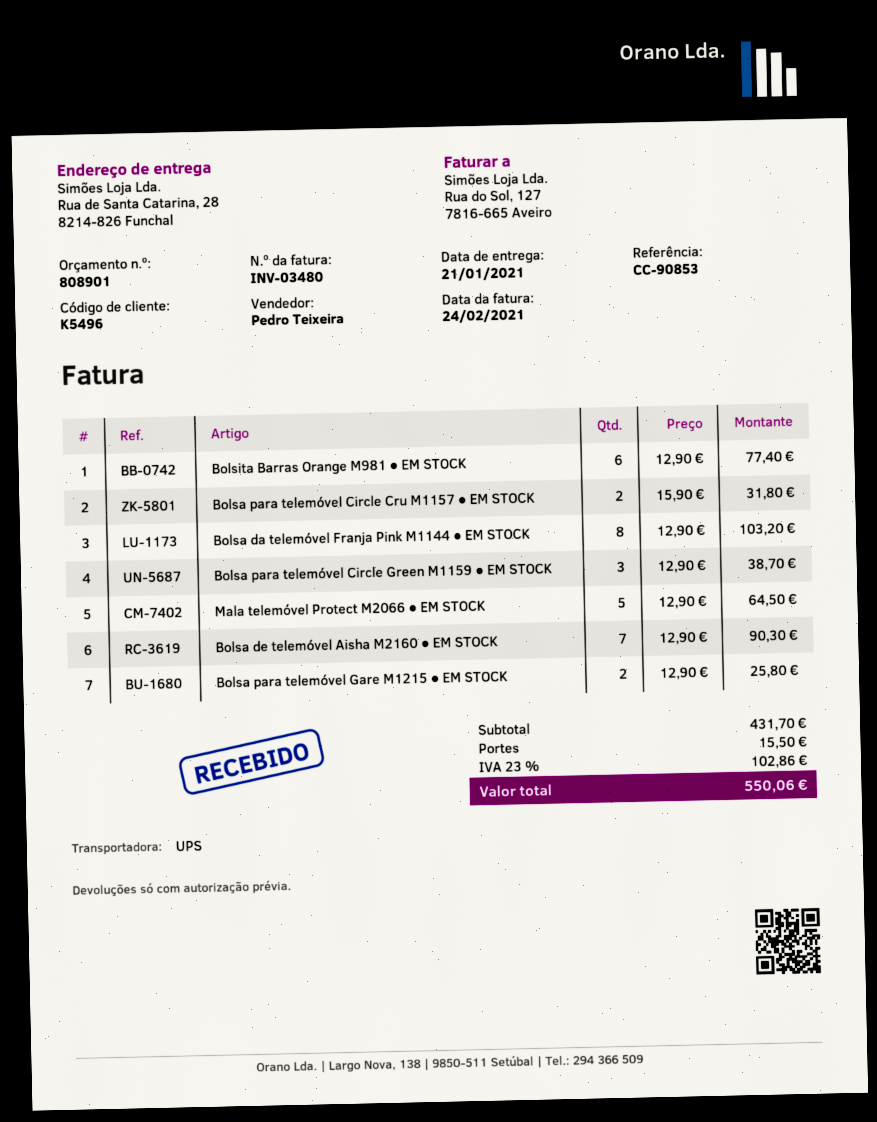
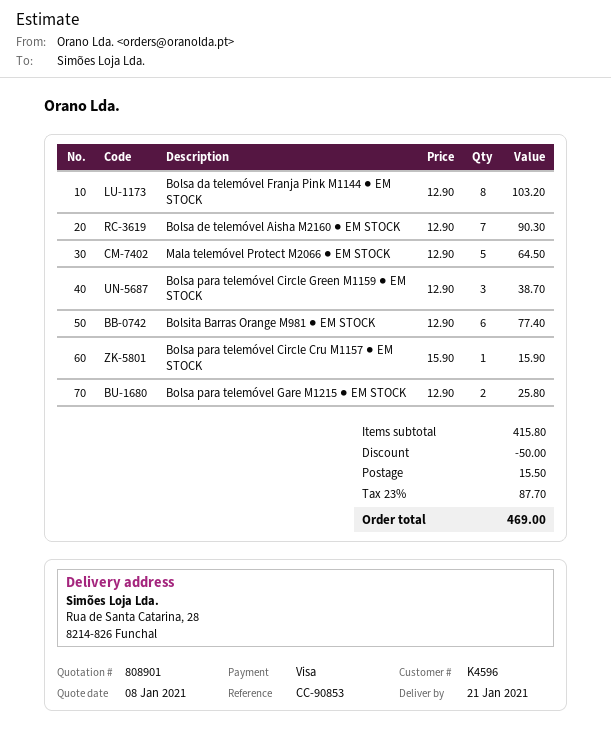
customer number: K5496 -> K4596
Bolsa para telemóvel Circle Cru M1157 ● EM STOCK: 2 x 15.90 = 31.80 -> 1 x 15.90 = 15.90
subtotal: 431.70 -> 415.80
discount: none -> 50.00
tax: 23% = 102.86 -> 23% = 87.70
total: 550.06 -> 469.00

